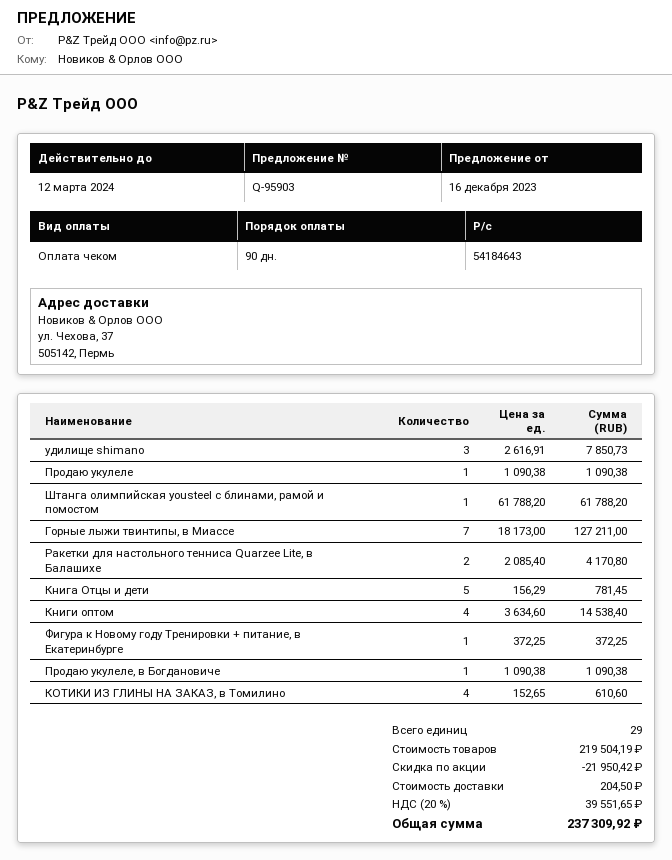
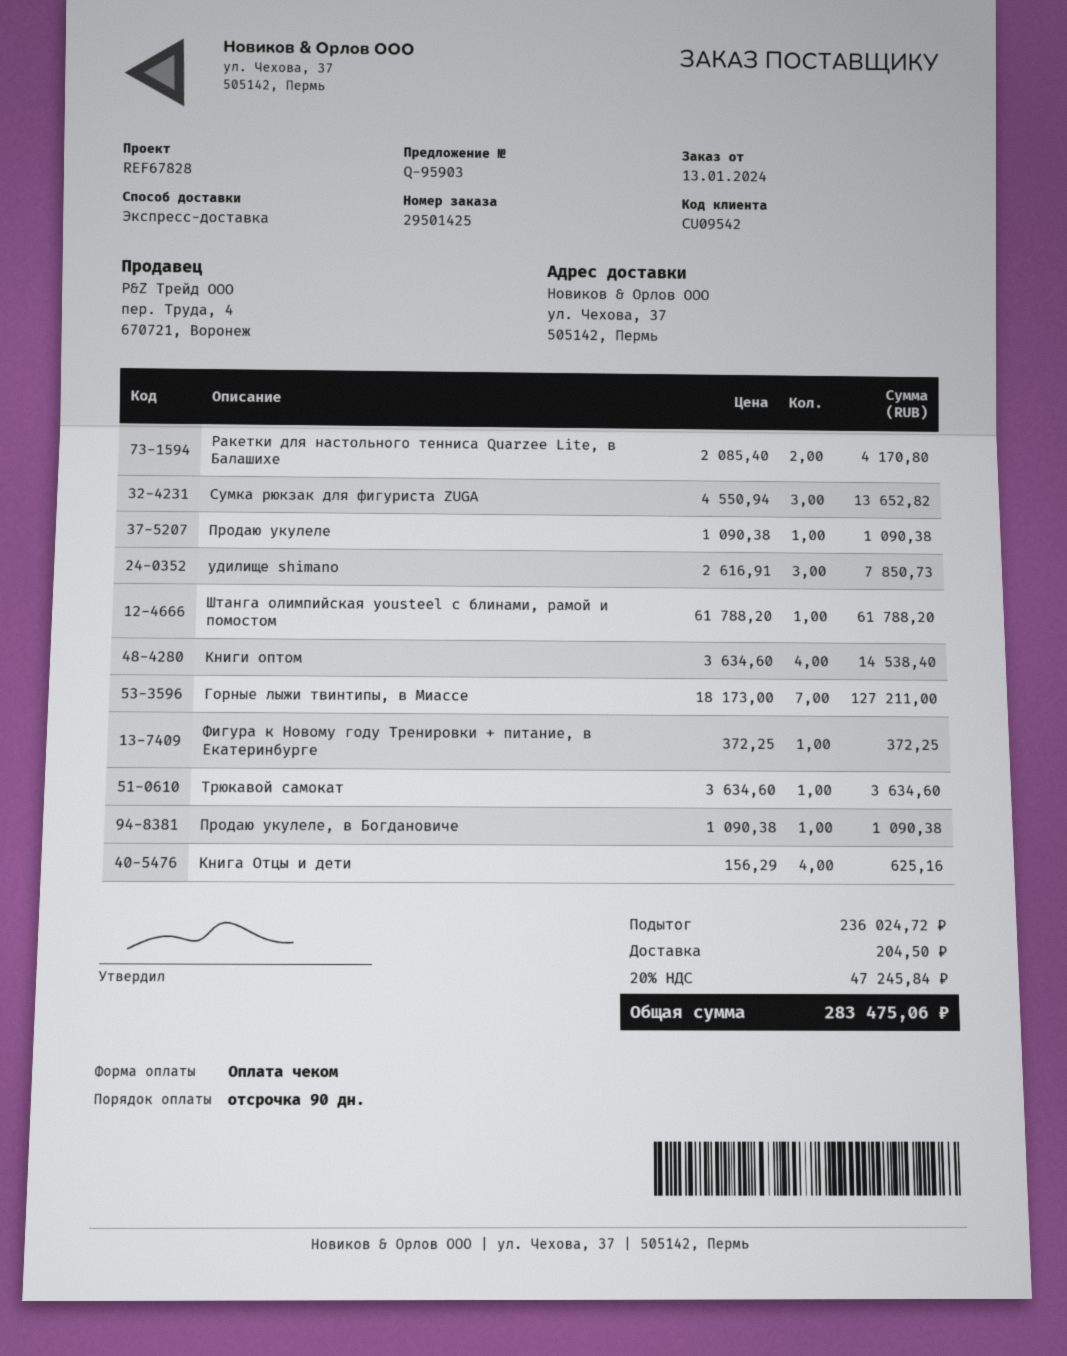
Книга Отцы и дети: 5 x 156.29 = 781.45 -> 4 x 156.29 = 625.16
КОТИКИ ИЗ ГЛИНЫ НА ЗАКАЗ, в Томилино: 4 x 152.65 = 610.60 -> none
Сумка рюкзак для фигуриста ZUGA: none -> 3 x 4550.94 = 13652.82
Трюкавой самокат: none -> 1 x 3634.60 = 3634.60
subtotal: 219504.19 -> 236024.72
discount: 21950.42 -> none
tax: 20% = 39551.65 -> 20% = 47245.84
total: 237309.92 -> 283475.06

